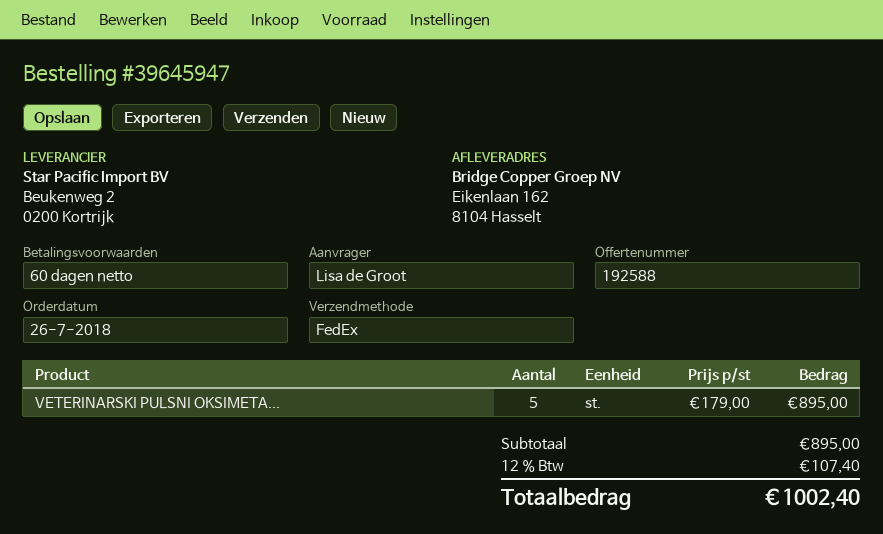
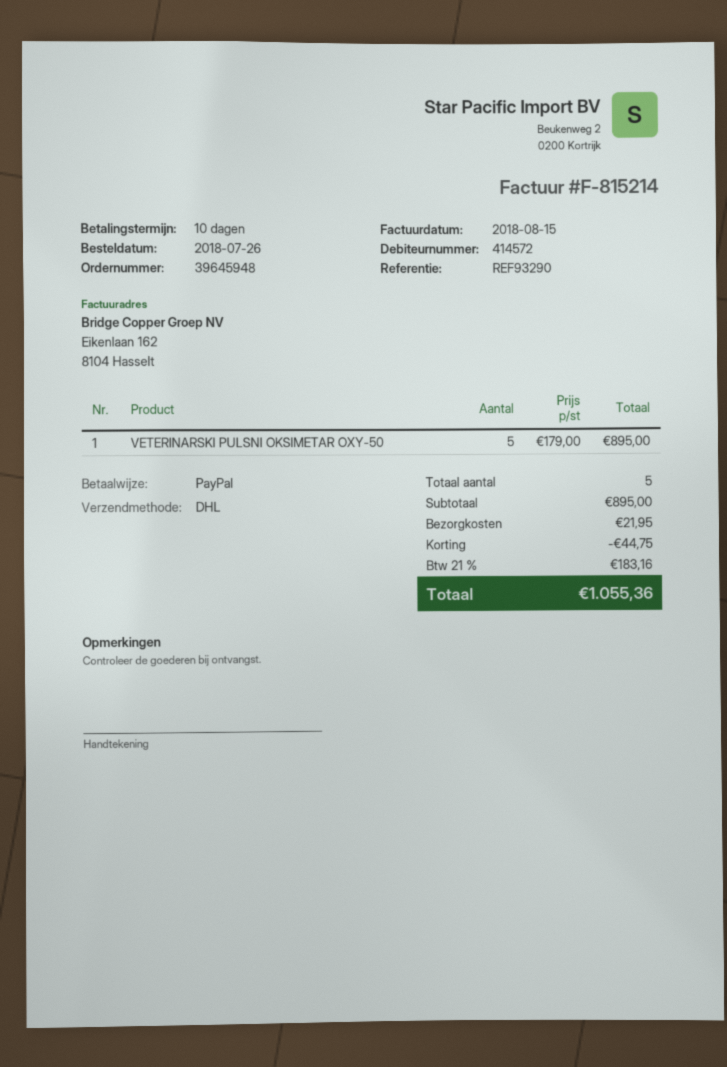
order number: 39645947 -> 39645948
payment terms: 60 days -> 10 days
shipping method: FedEx -> DHL
discount: none -> 44.75
shipping: none -> 21.95
tax: 12% = 107.40 -> 21% = 183.16
total: 1002.40 -> 1055.36

